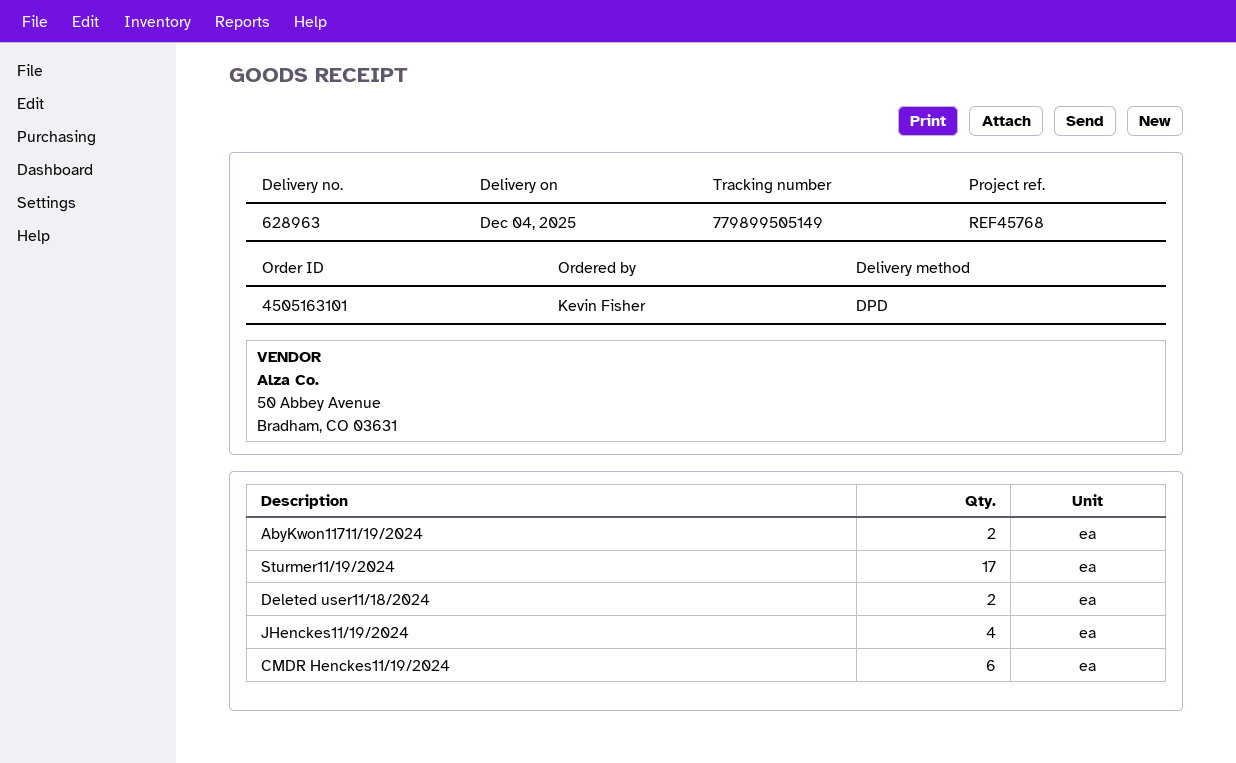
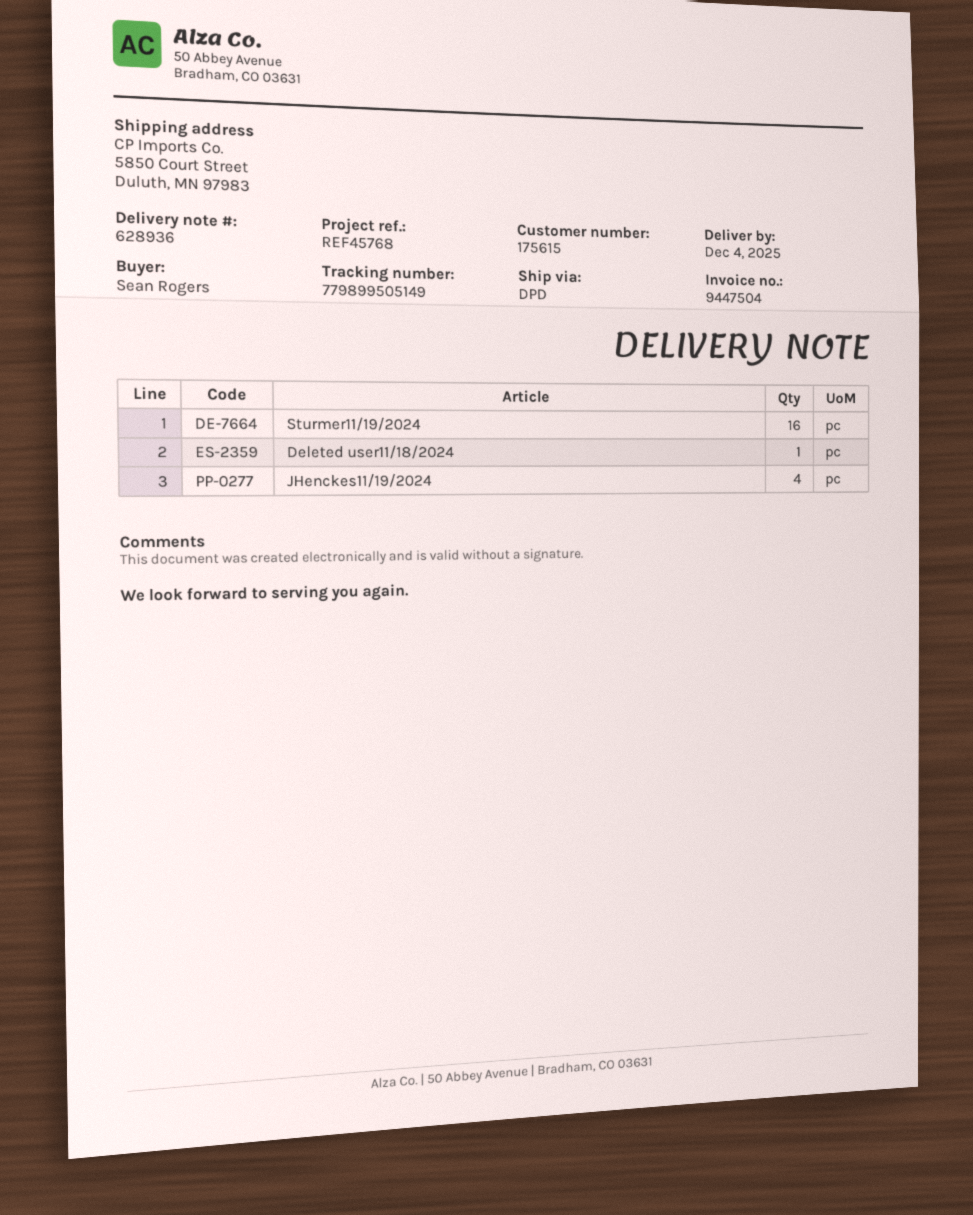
delivery note number: 628963 -> 628936
ordered by: Kevin Fisher -> Sean Rogers
AbyKwon11711/19/2024: 2 -> none
Sturmer11/19/2024: 17 -> 16
Deleted user11/18/2024: 2 -> 1
CMDR Henckes11/19/2024: 6 -> none

